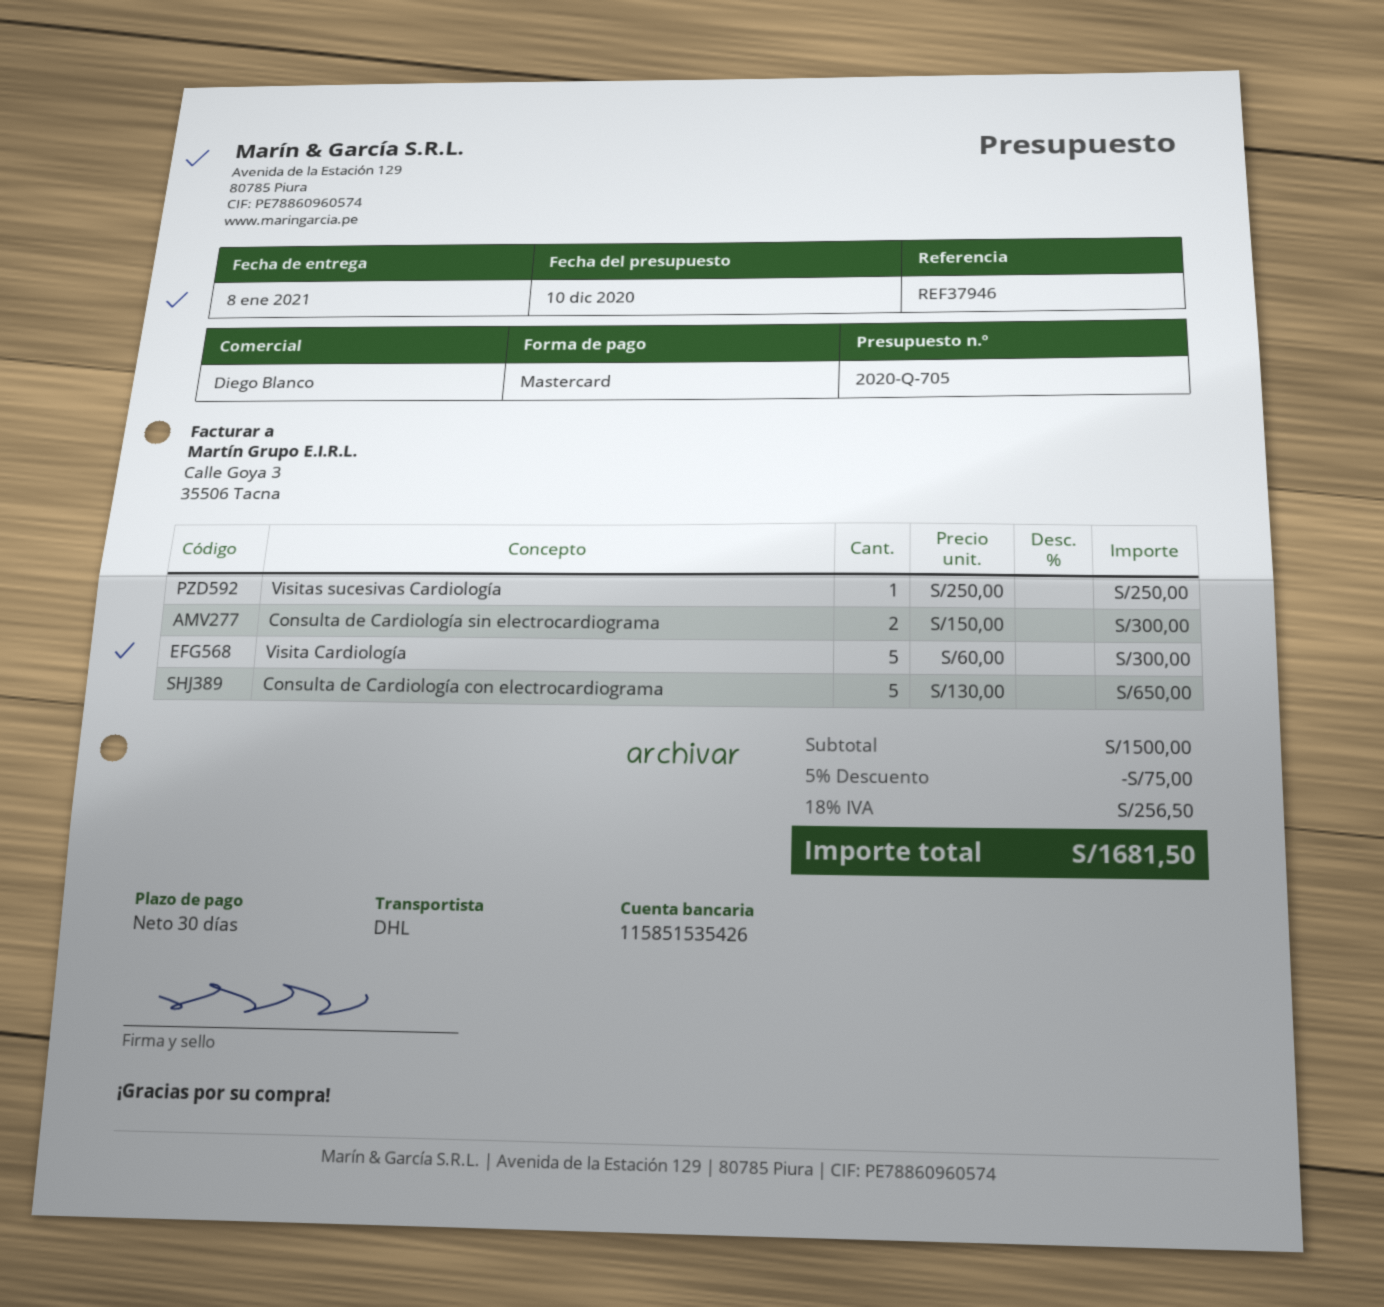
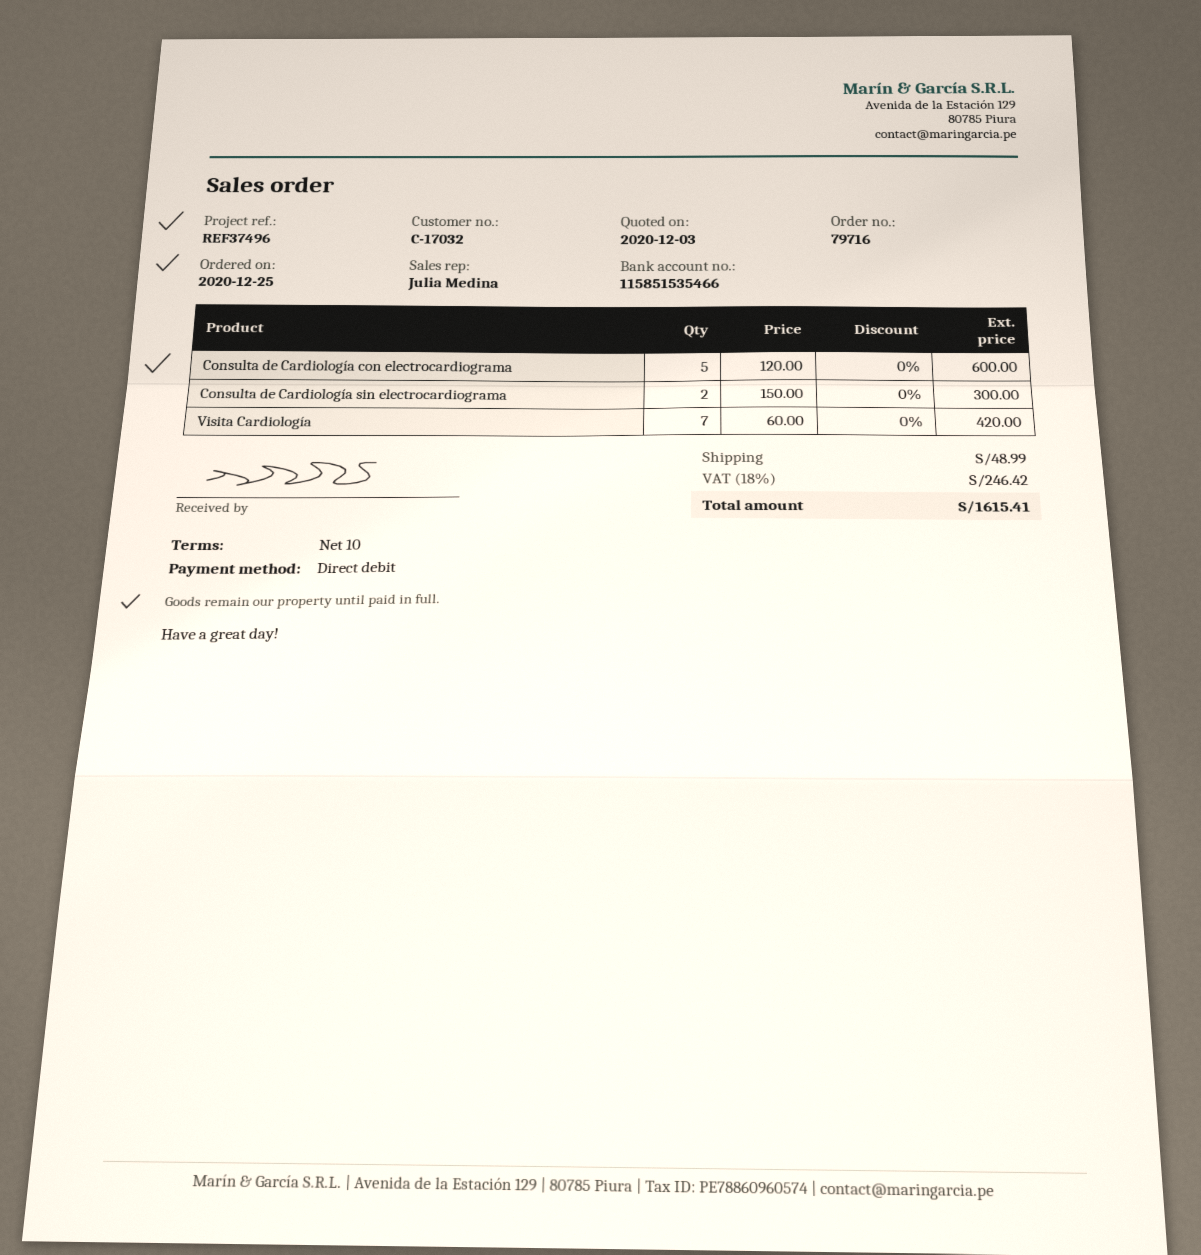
quote date: 2020-12-10 -> 2020-12-03
payment terms: 30 days -> 10 days
reference: REF37946 -> REF37496
sales rep: Diego Blanco -> Julia Medina
payment method: Mastercard -> direct debit
bank account: 115851535426 -> 115851535466
Visitas sucesivas Cardiología: 1 x 250.00 = 250.00 -> none
Visita Cardiología: 5 x 60.00 = 300.00 -> 7 x 60.00 = 420.00
Consulta de Cardiología con electrocardiograma: 5 x 130.00 = 650.00 -> 5 x 120.00 = 600.00
discount: 5% = 75.00 -> none
shipping: none -> 48.99
tax: 18% = 256.50 -> 18% = 246.42
total: 1681.50 -> 1615.41

